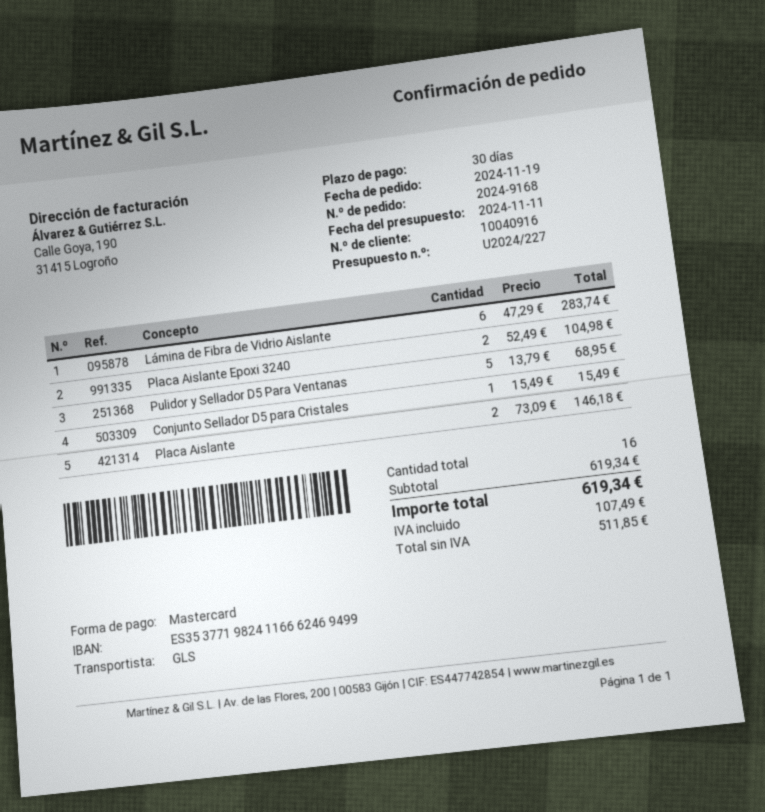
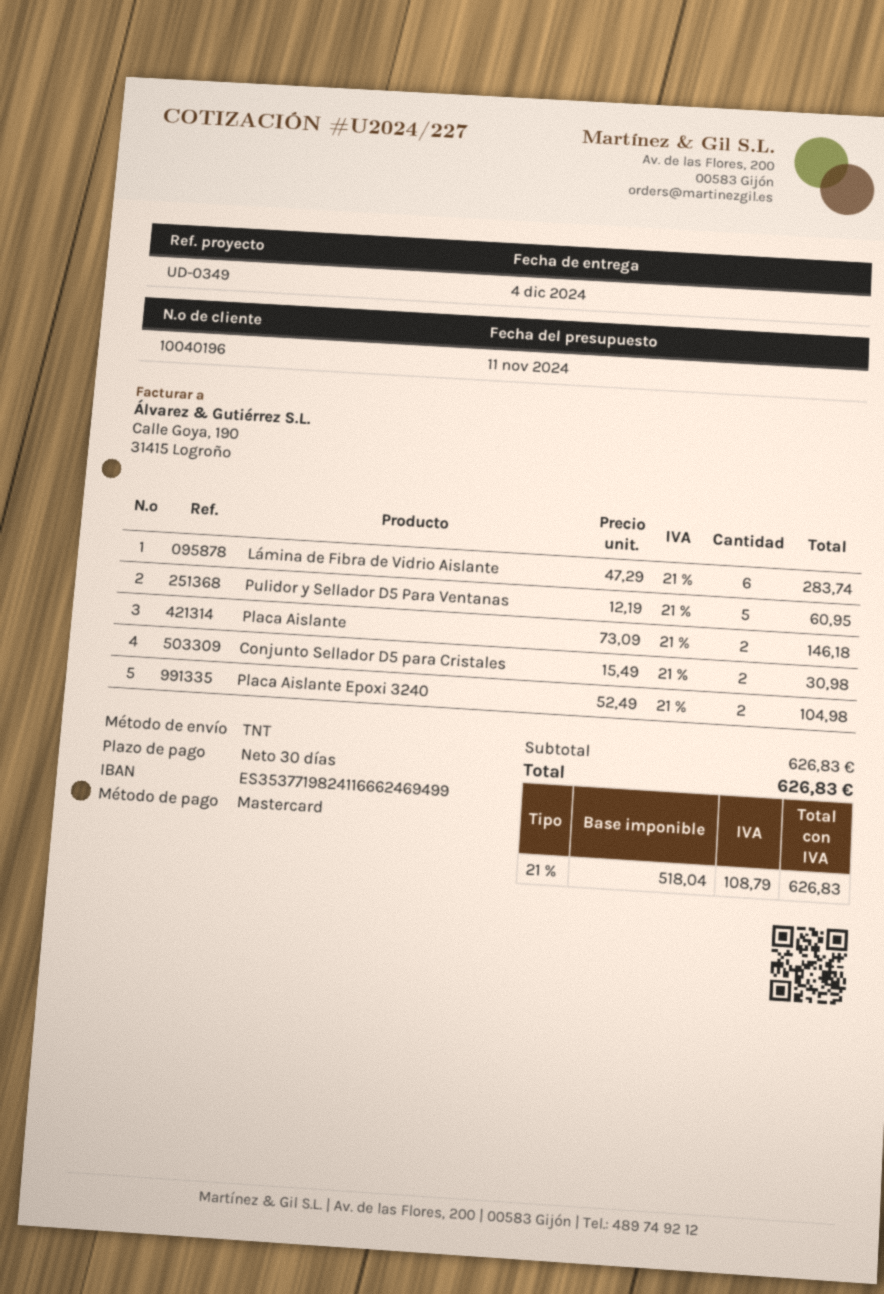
customer number: 10040916 -> 10040196
shipping method: GLS -> TNT
Pulidor y Sellador D5 Para Ventanas: 5 x 13.79 = 68.95 -> 5 x 12.19 = 60.95
Conjunto Sellador D5 para Cristales: 1 x 15.49 = 15.49 -> 2 x 15.49 = 30.98
subtotal: 619.34 -> 626.83
net: 511.85 -> 518.04
tax: 107.49 -> 108.79
total: 619.34 -> 626.83

